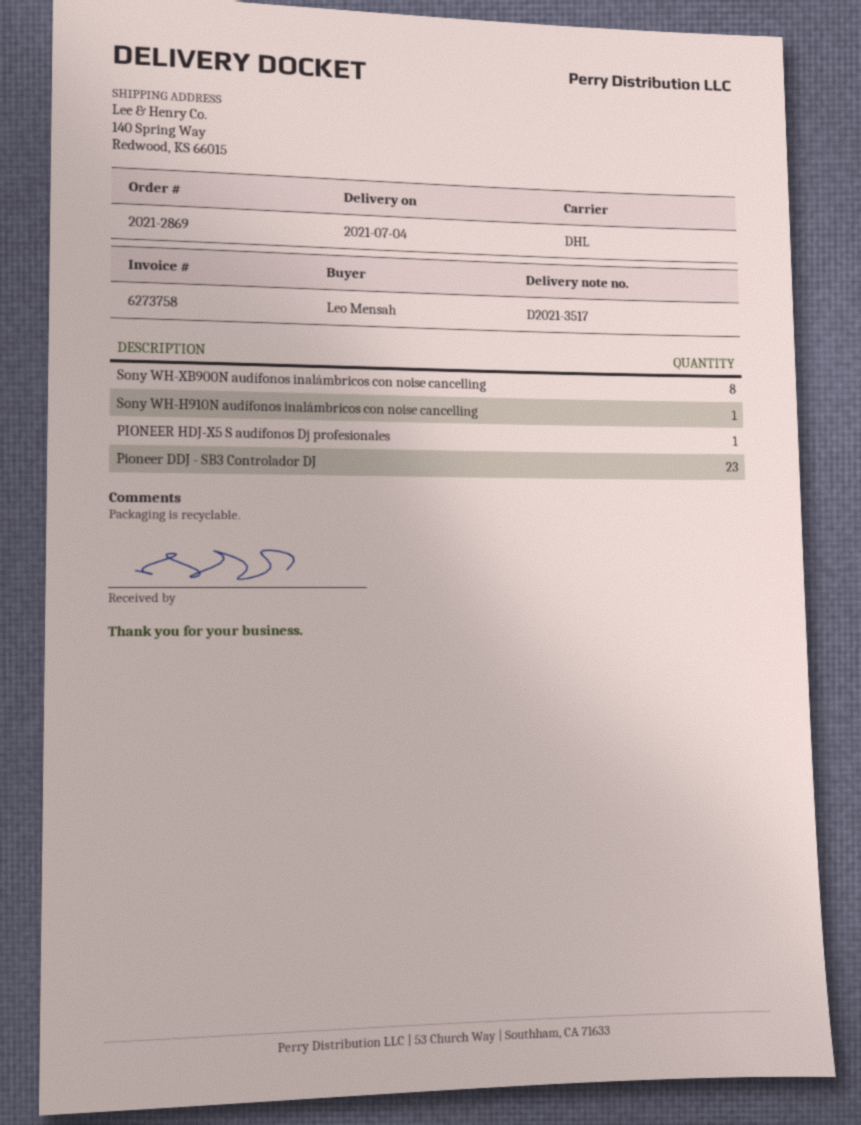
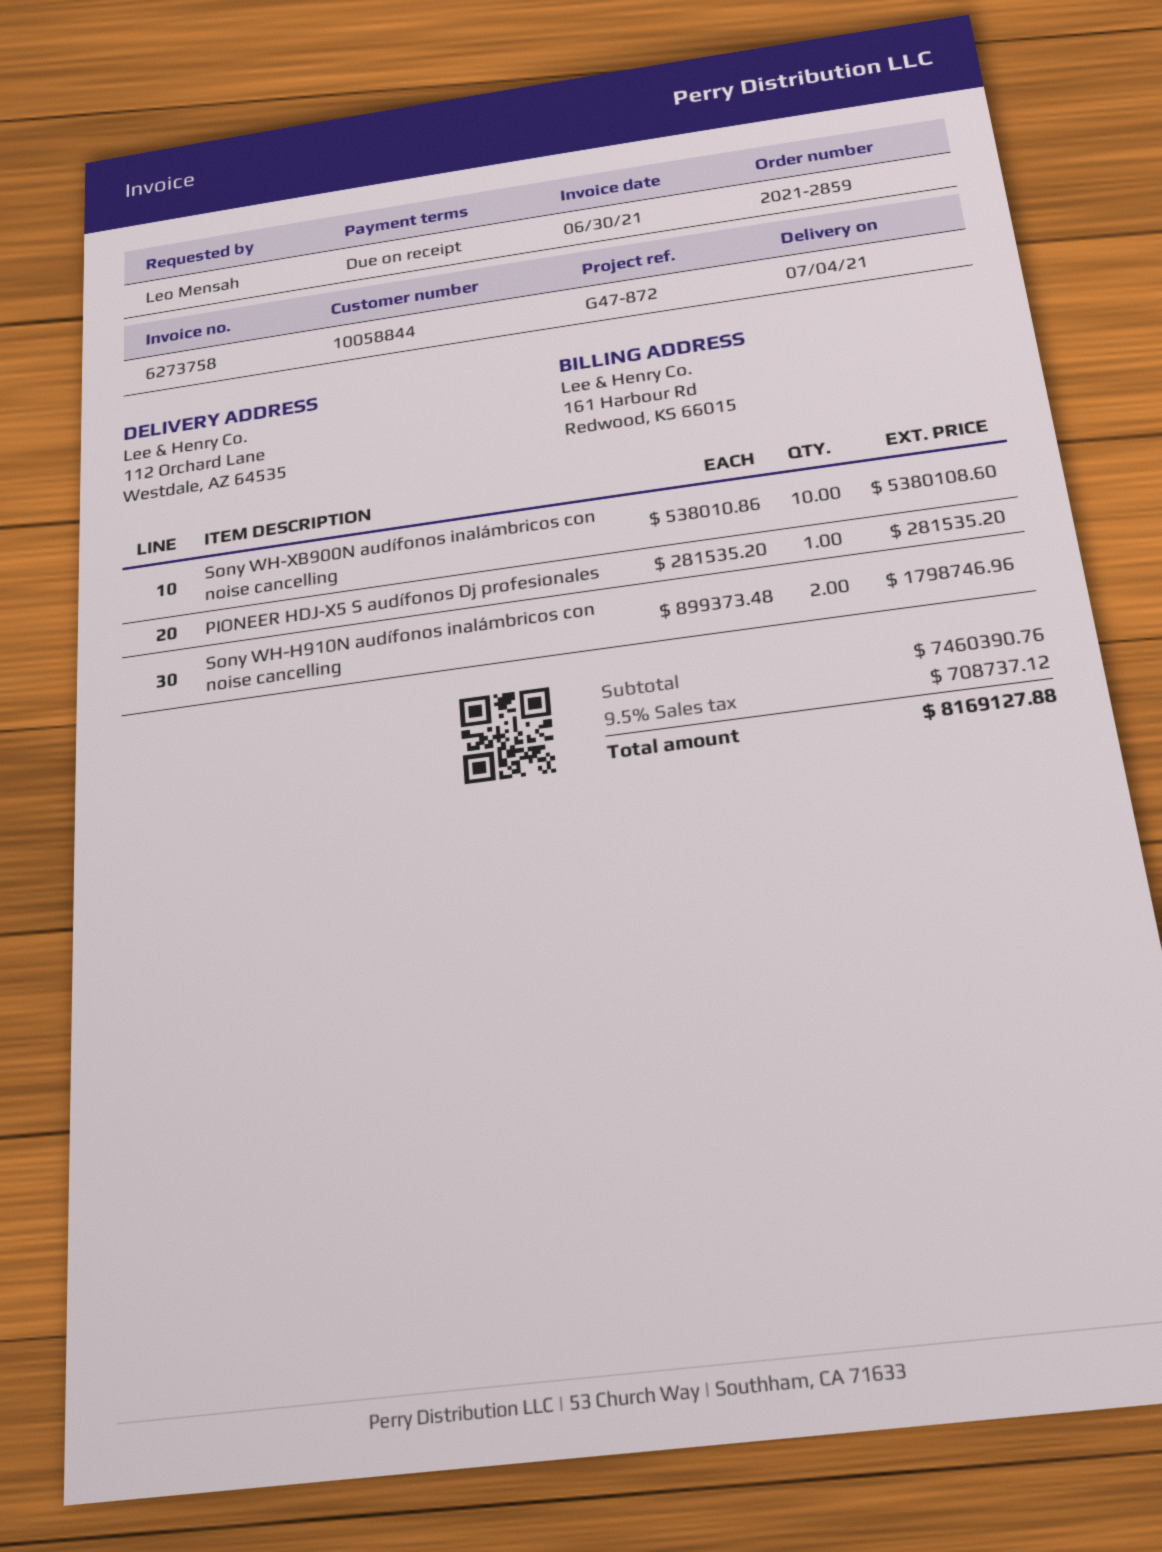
order number: 2021-2869 -> 2021-2859
ship to: 140 Spring Way, Redwood, KS 66015 -> 112 Orchard Lane, Westdale, AZ 64535
Sony WH-XB900N audífonos inalámbricos con noise cancelling: 8 -> 10
Sony WH-H910N audífonos inalámbricos con noise cancelling: 1 -> 2
Pioneer DDJ - SB3 Controlador DJ: 23 -> none

